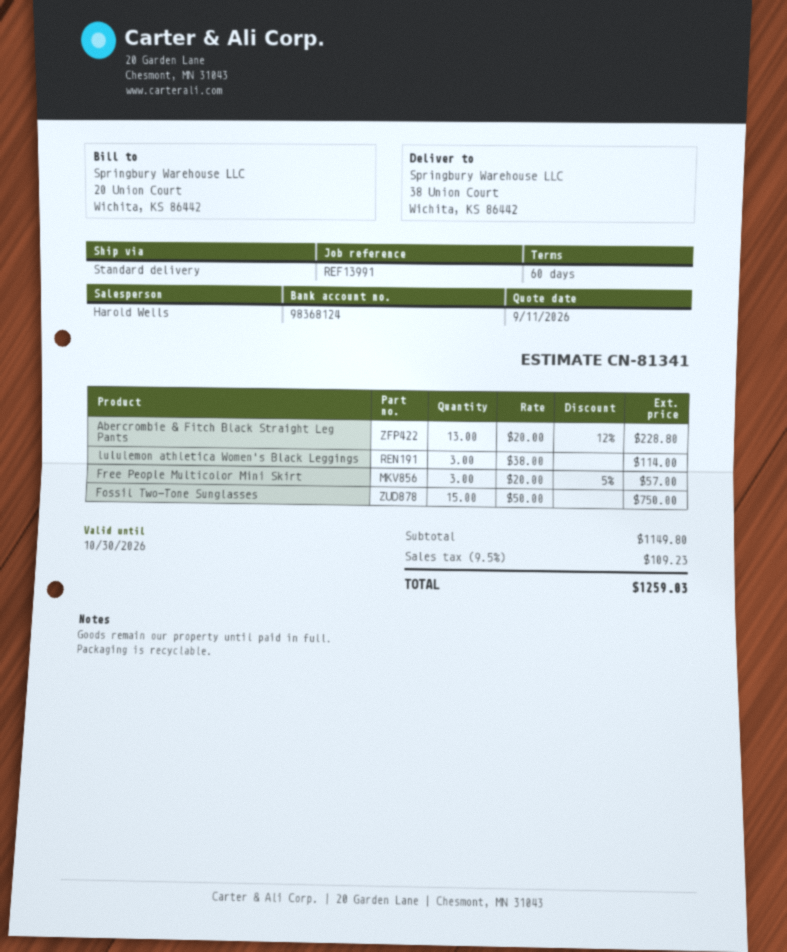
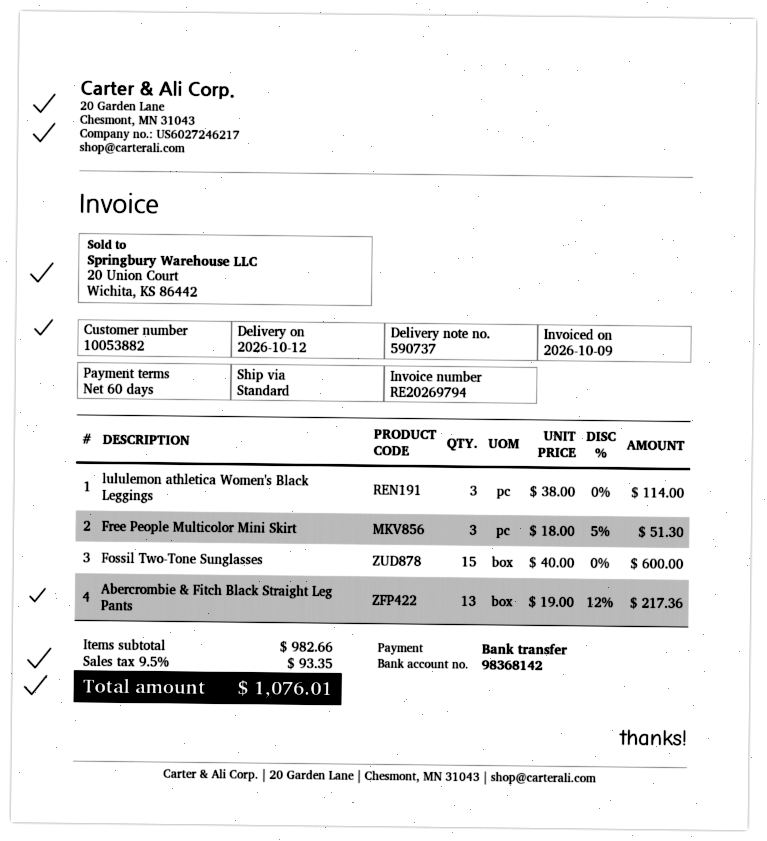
bank account: 98368124 -> 98368142
Abercrombie & Fitch Black Straight Leg Pants: 13 x 20.00 - 12% = 228.80 -> 13 x 19.00 - 12% = 217.36
Free People Multicolor Mini Skirt: 3 x 20.00 - 5% = 57.00 -> 3 x 18.00 - 5% = 51.30
Fossil Two-Tone Sunglasses: 15 x 50.00 = 750.00 -> 15 x 40.00 = 600.00
subtotal: 1149.80 -> 982.66
tax: 9.5% = 109.23 -> 9.5% = 93.35
total: 1259.03 -> 1076.01

